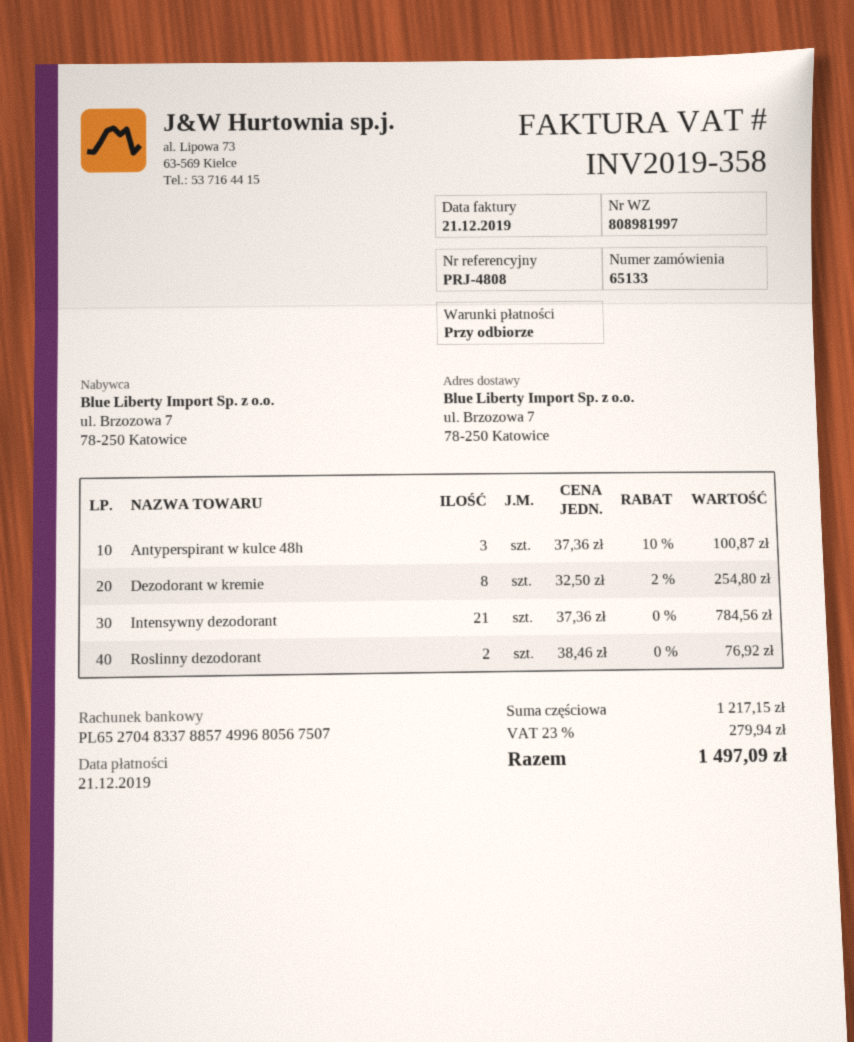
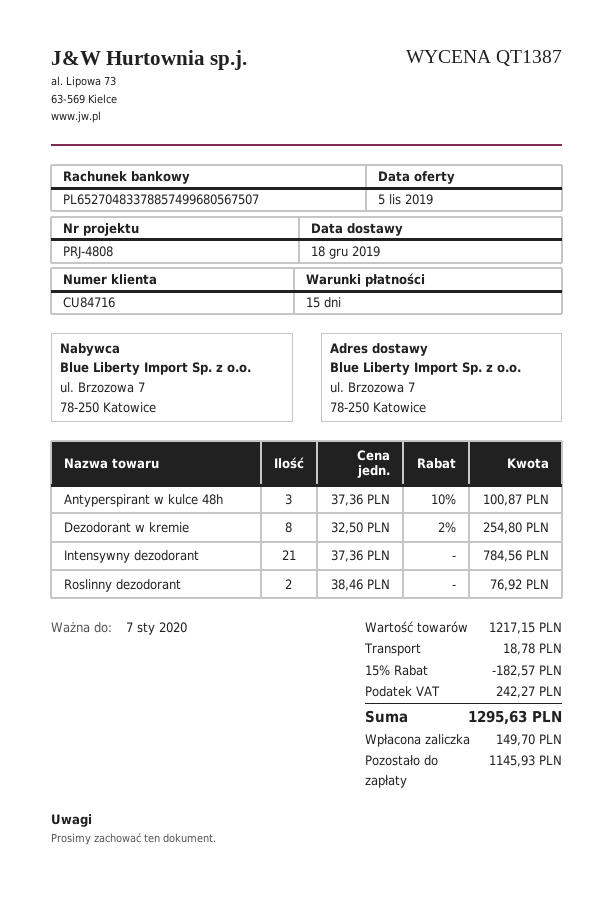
payment terms: on receipt -> 15 days
discount: none -> 15% = 182.57
shipping: none -> 18.78
tax: 279.94 -> 242.27
total: 1497.09 -> 1295.63

